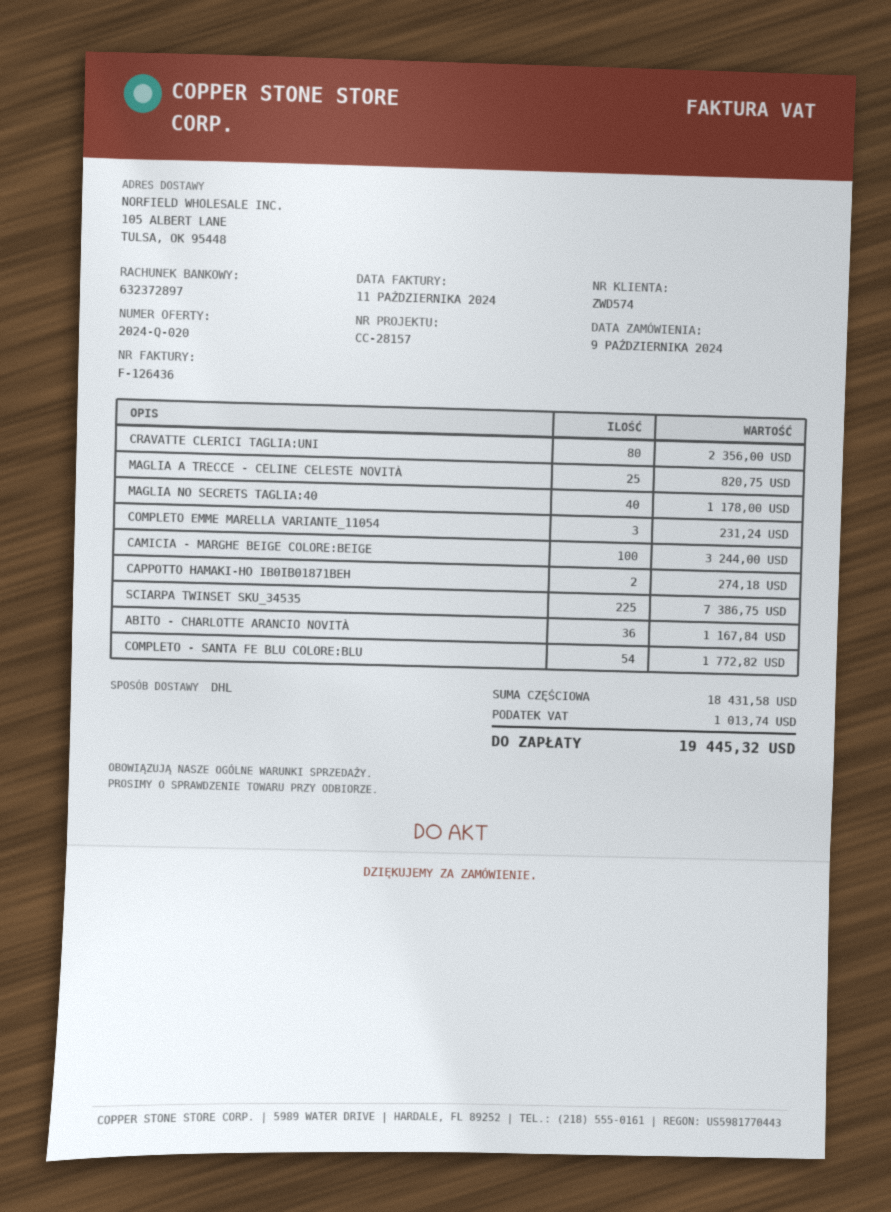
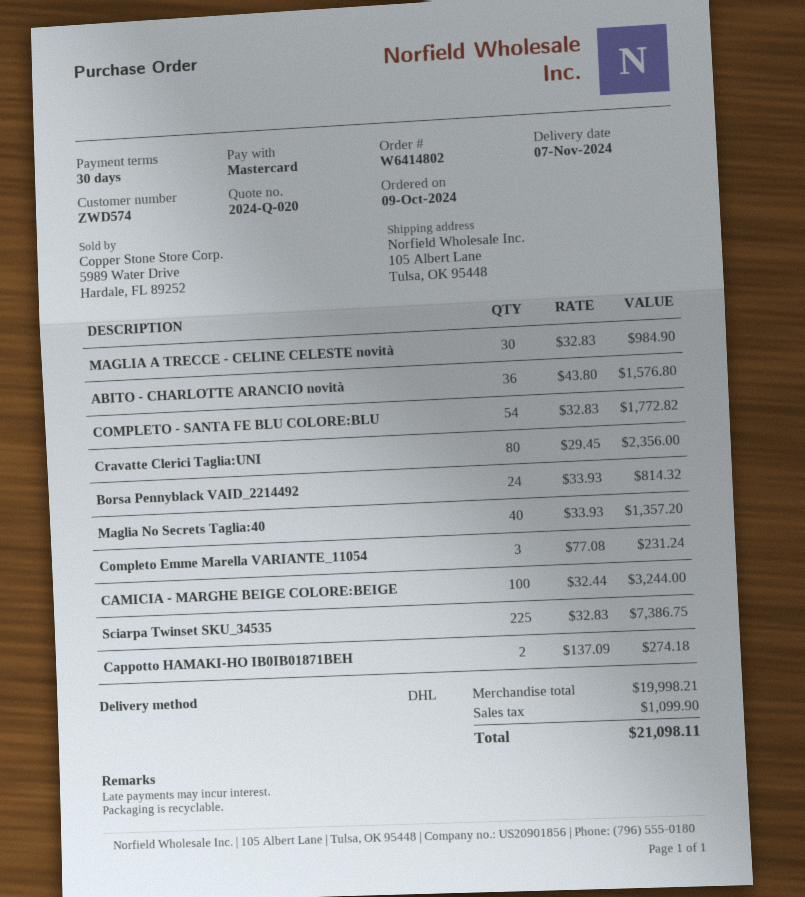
MAGLIA A TRECCE - CELINE CELESTE NOVITÀ: 25 for 820.75 -> 30 for 984.90
MAGLIA NO SECRETS TAGLIA:40: 40 for 1178.00 -> 40 for 1357.20
ABITO - CHARLOTTE ARANCIO NOVITÀ: 36 for 1167.84 -> 36 for 1576.80
Borsa Pennyblack VAID_2214492: none -> 24 for 814.32
subtotal: 18431.58 -> 19998.21
tax: 1013.74 -> 1099.90
total: 19445.32 -> 21098.11

